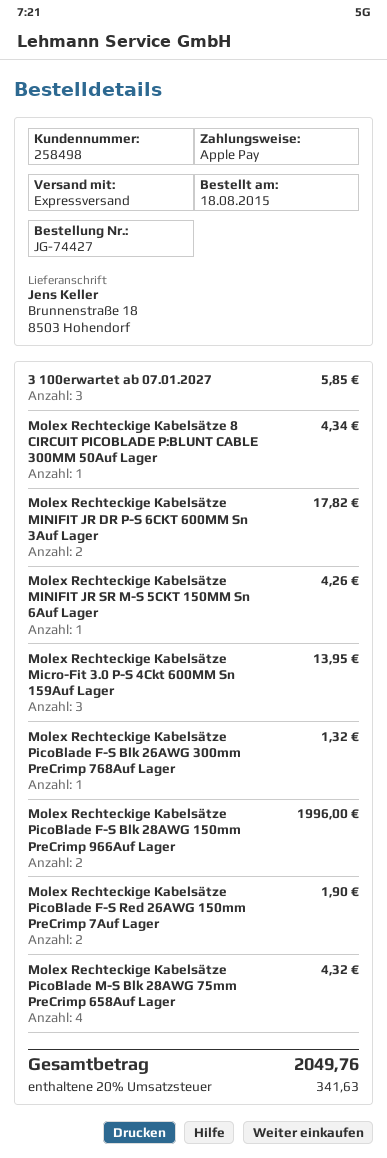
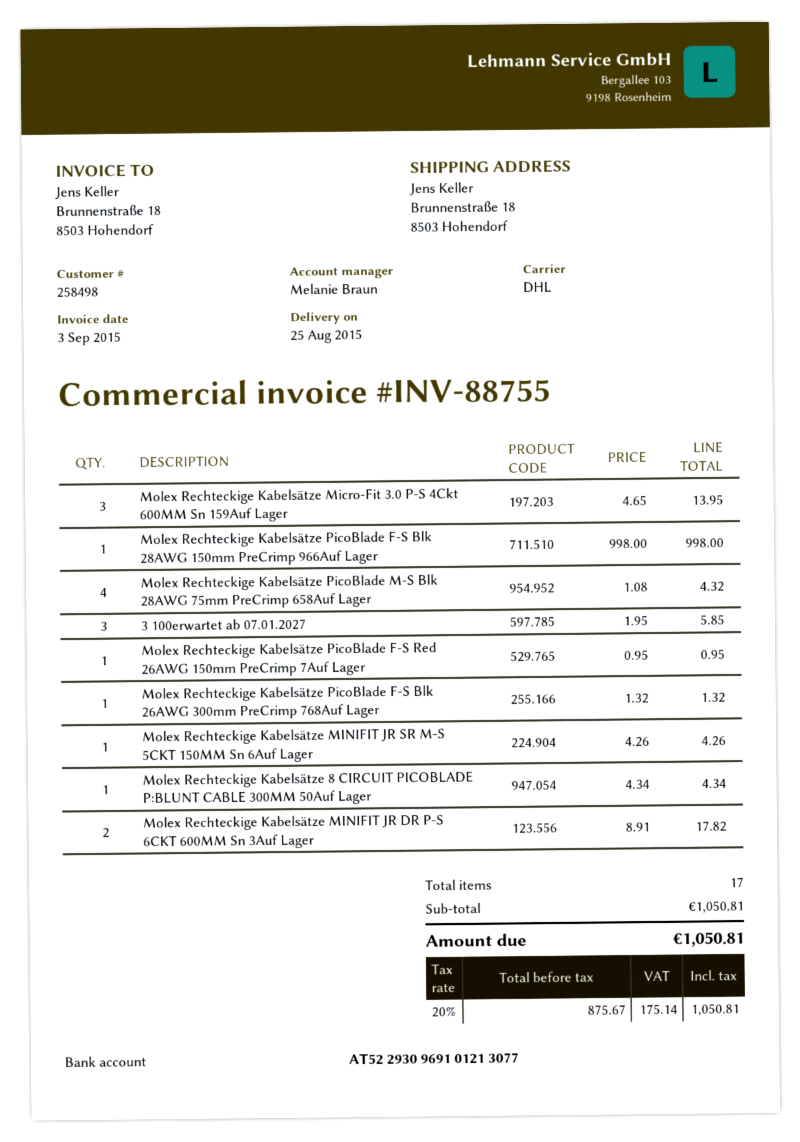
shipping method: express -> DHL
Molex Rechteckige Kabelsätze PicoBlade F-S Blk 28AWG 150mm PreCrimp 966Auf Lager: 2 for 1996.00 -> 1 for 998.00
Molex Rechteckige Kabelsätze PicoBlade F-S Red 26AWG 150mm PreCrimp 7Auf Lager: 2 for 1.90 -> 1 for 0.95
tax: 20% = 341.63 -> 20% = 175.14
total: 2049.76 -> 1050.81

